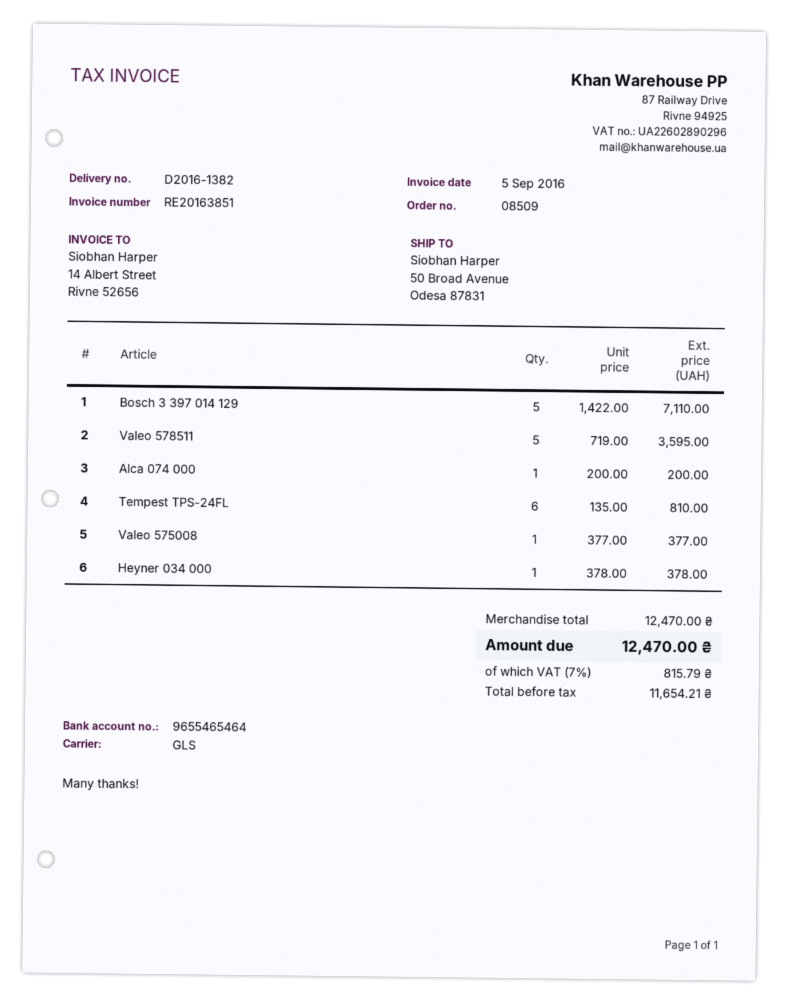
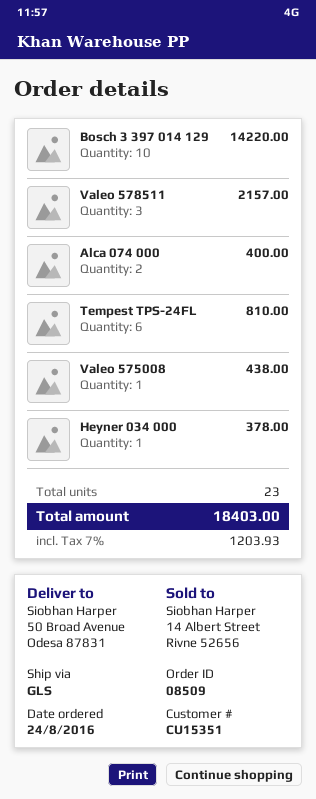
Bosch 3 397 014 129: 5 for 7110.00 -> 10 for 14220.00
Valeo 578511: 5 for 3595.00 -> 3 for 2157.00
Alca 074 000: 1 for 200.00 -> 2 for 400.00
Valeo 575008: 1 for 377.00 -> 1 for 438.00
tax: 7% = 815.79 -> 7% = 1203.93
total: 12470.00 -> 18403.00

